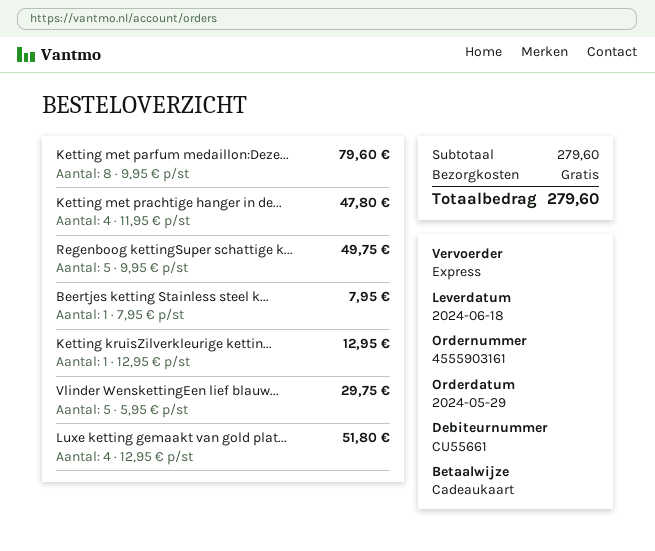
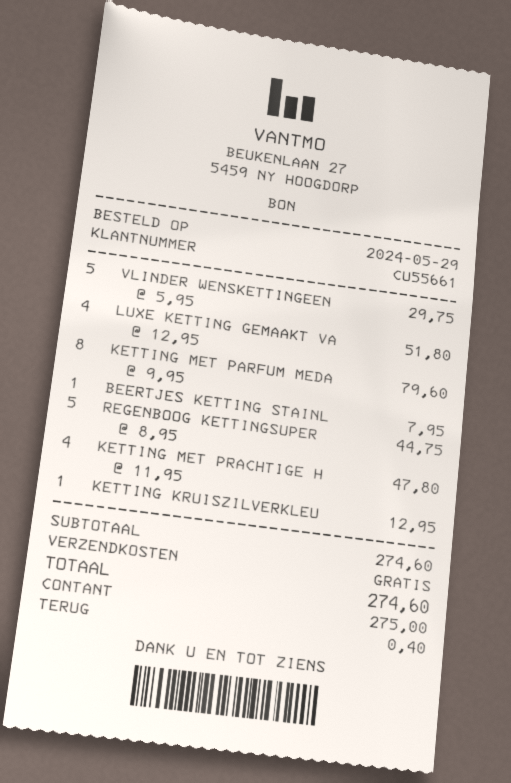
payment method: gift card -> cash
Regenboog kettingSuper schattige k...: 5 x 9.95 = 49.75 -> 5 x 8.95 = 44.75
subtotal: 279.60 -> 274.60
total: 279.60 -> 274.60

